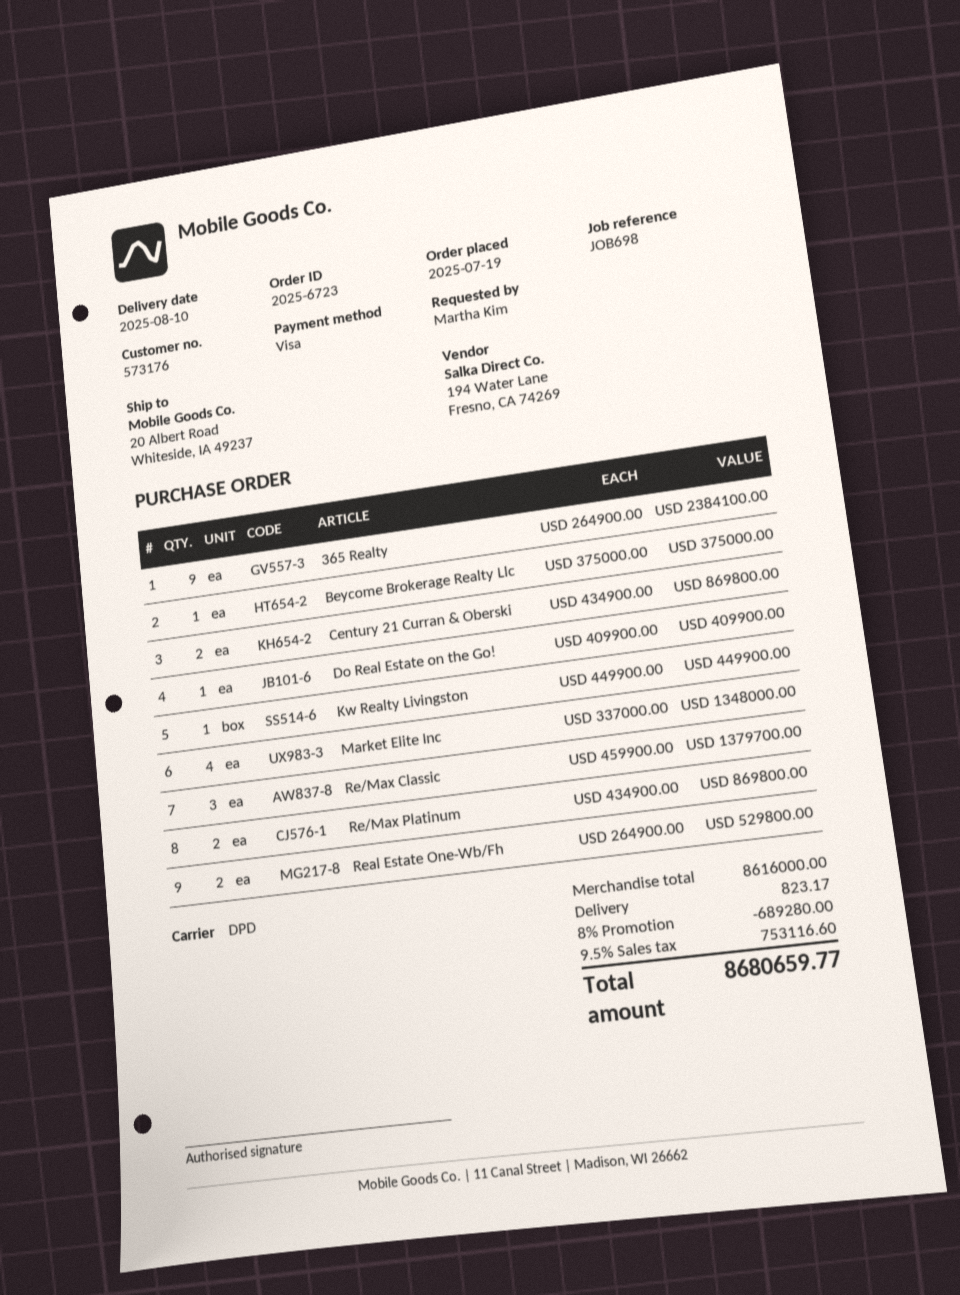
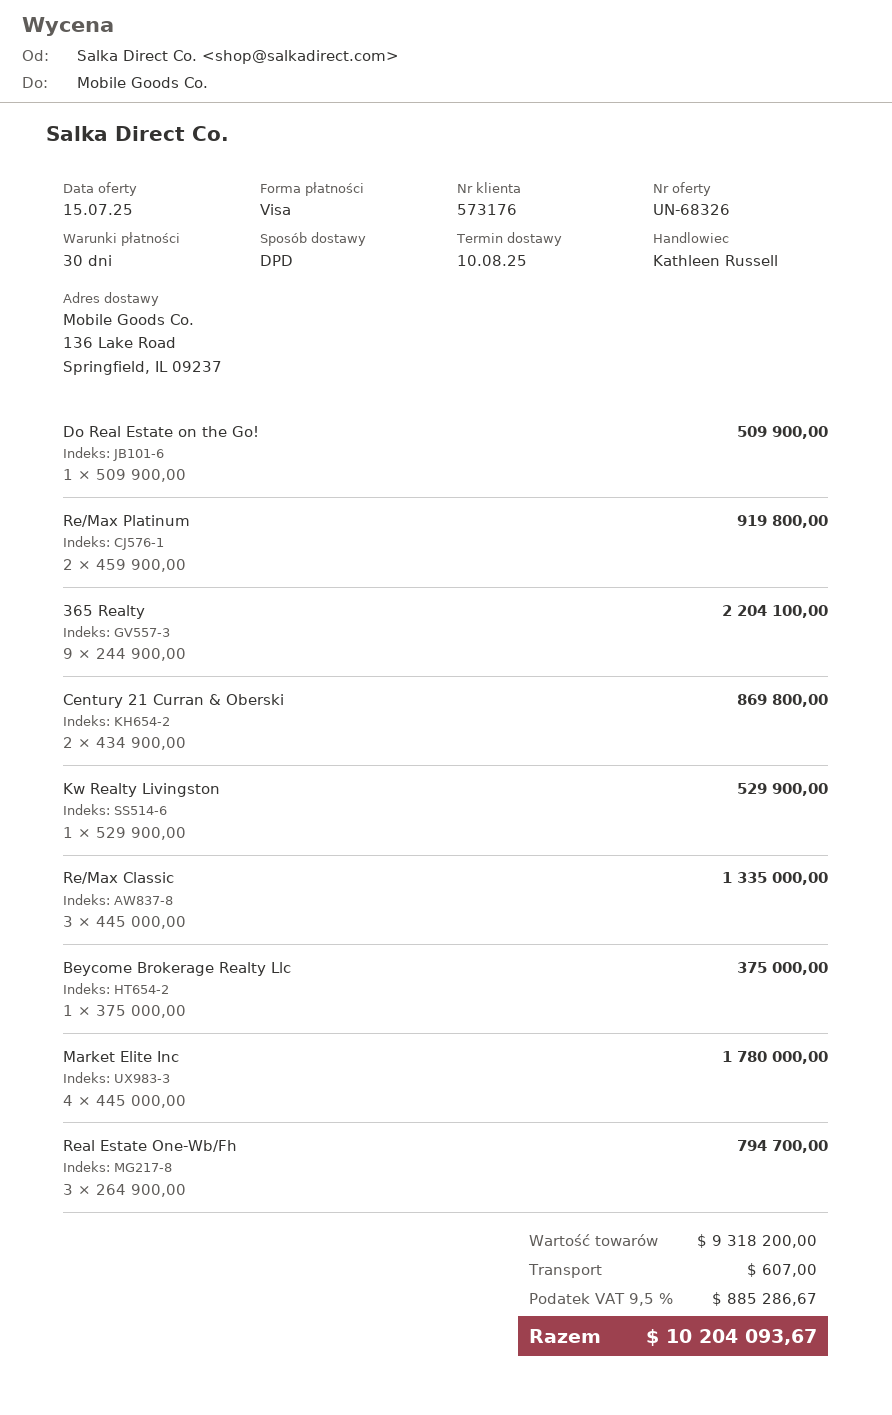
ship to: 20 Albert Road, Whiteside, IA 49237 -> 136 Lake Road, Springfield, IL 09237
365 Realty: 9 x 264900.00 = 2384100.00 -> 9 x 244900.00 = 2204100.00
Do Real Estate on the Go!: 1 x 409900.00 = 409900.00 -> 1 x 509900.00 = 509900.00
Kw Realty Livingston: 1 x 449900.00 = 449900.00 -> 1 x 529900.00 = 529900.00
Market Elite Inc: 4 x 337000.00 = 1348000.00 -> 4 x 445000.00 = 1780000.00
Re/Max Classic: 3 x 459900.00 = 1379700.00 -> 3 x 445000.00 = 1335000.00
Re/Max Platinum: 2 x 434900.00 = 869800.00 -> 2 x 459900.00 = 919800.00
Real Estate One-Wb/Fh: 2 x 264900.00 = 529800.00 -> 3 x 264900.00 = 794700.00
subtotal: 8616000.00 -> 9318200.00
discount: 8% = 689280.00 -> none
shipping: 823.17 -> 607.00
tax: 9.5% = 753116.60 -> 9.5% = 885286.67
total: 8680659.77 -> 10204093.67

